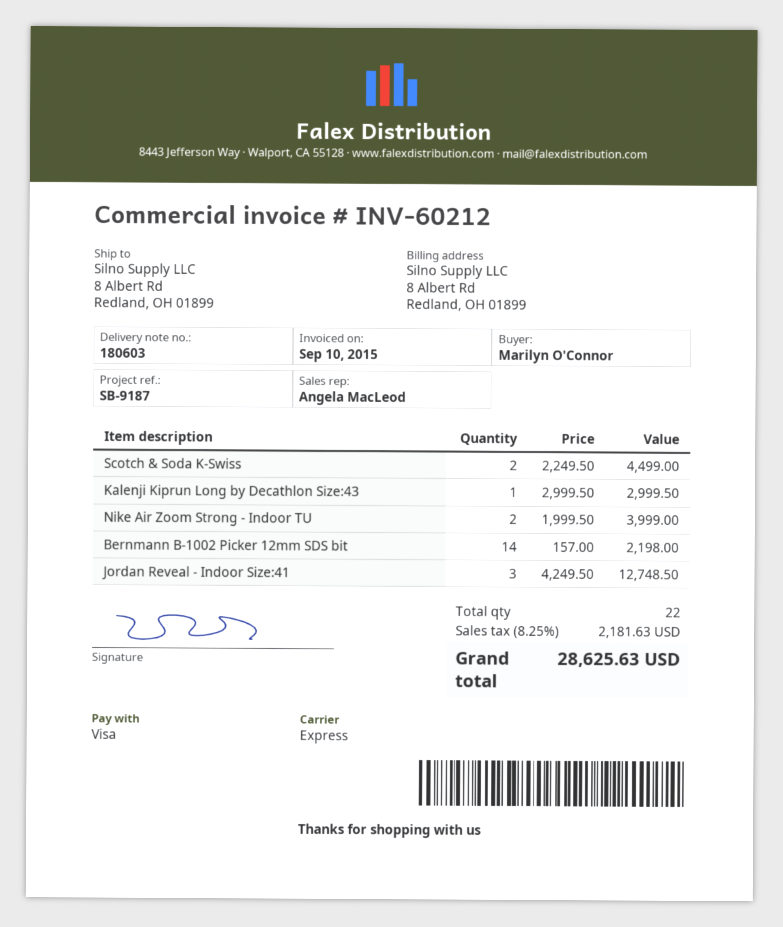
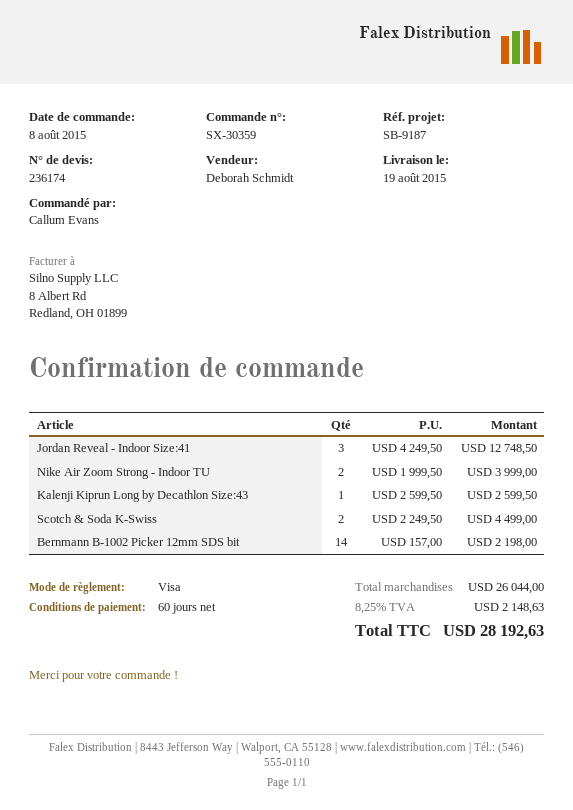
ordered by: Marilyn O'Connor -> Callum Evans
sales rep: Angela MacLeod -> Deborah Schmidt
Kalenji Kiprun Long by Decathlon Size:43: 1 x 2999.50 = 2999.50 -> 1 x 2599.50 = 2599.50
tax: 8.25% = 2181.63 -> 8.25% = 2148.63
total: 28625.63 -> 28192.63

